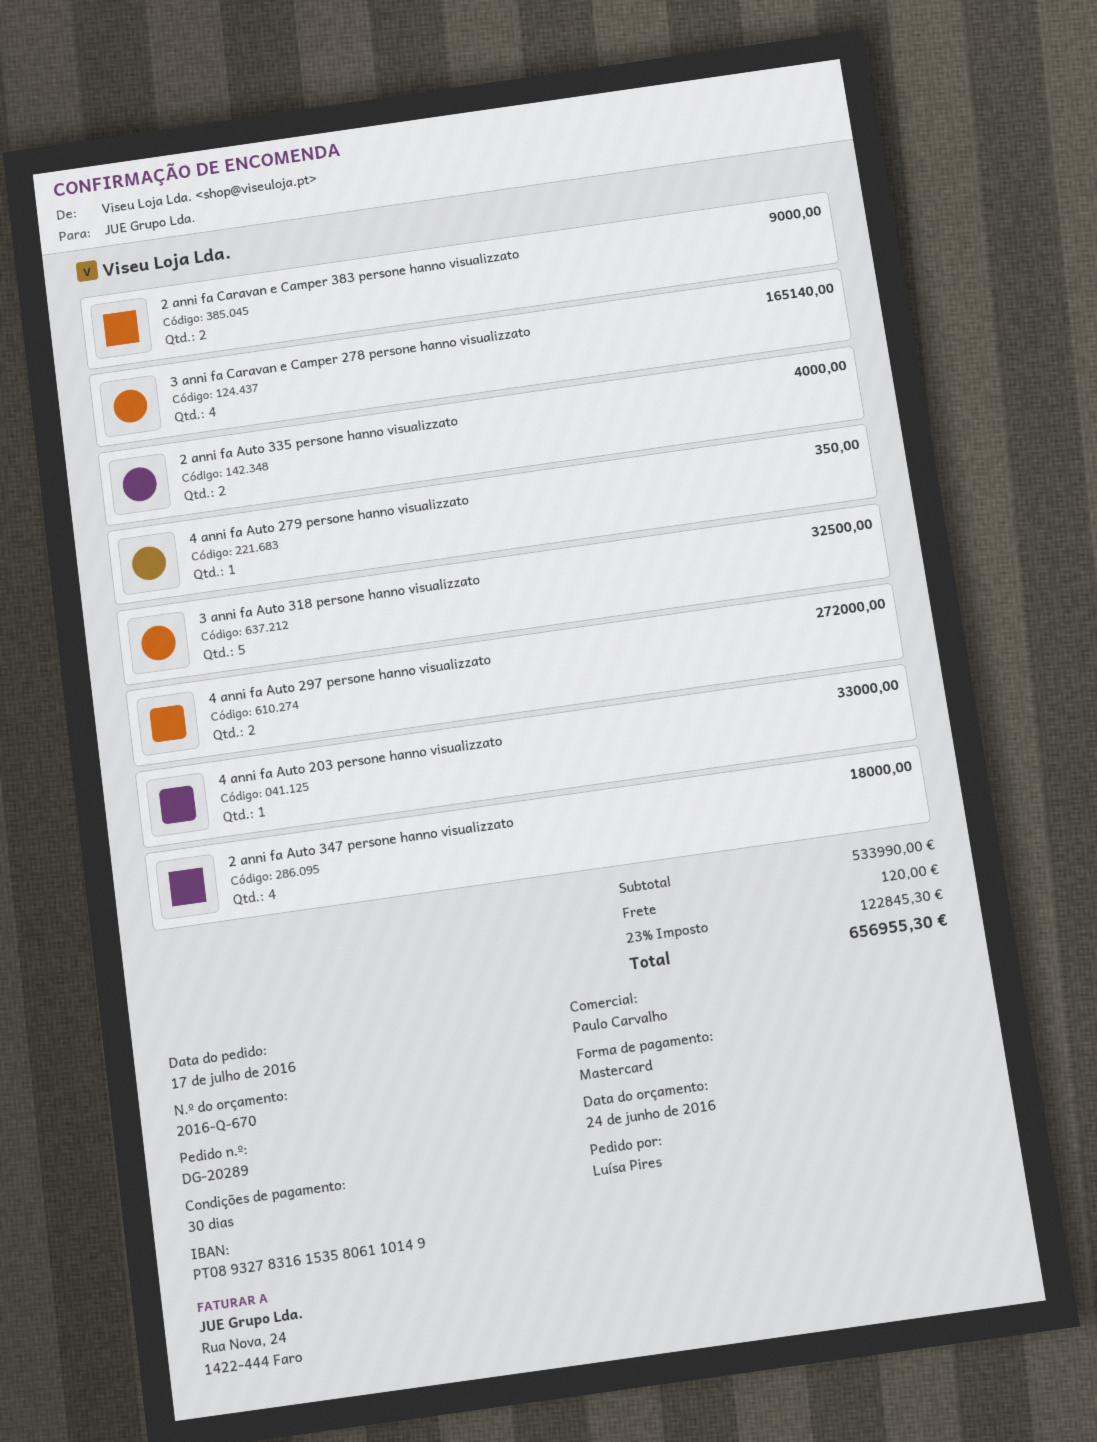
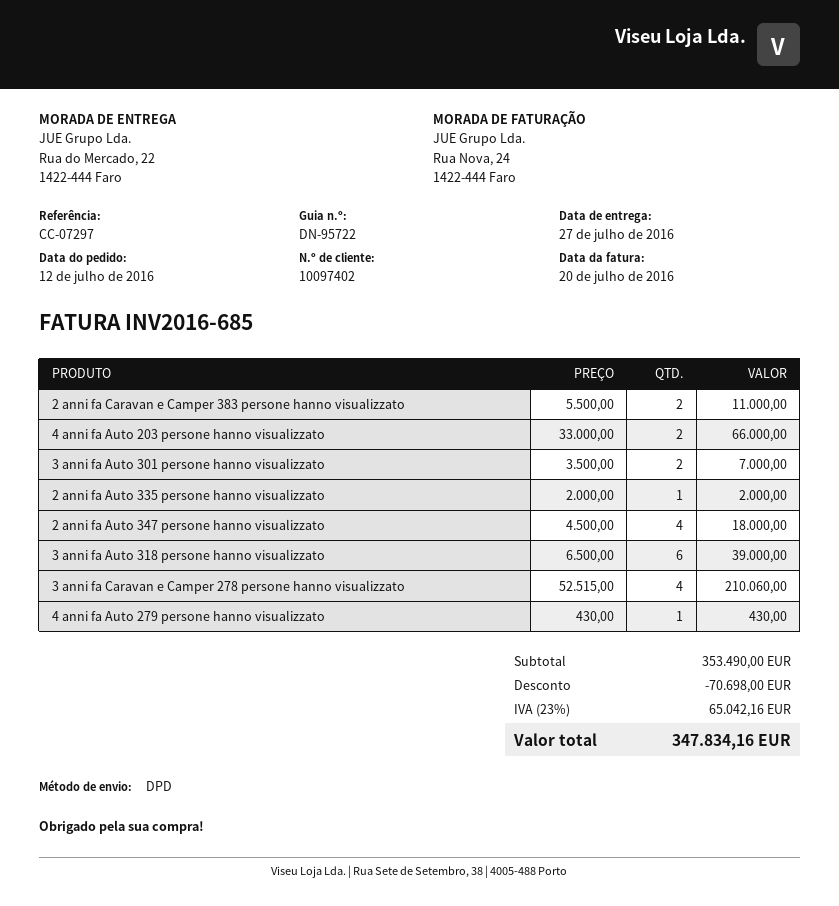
order date: 2016-07-17 -> 2016-07-12
2 anni fa Caravan e Camper 383 persone hanno visualizzato: 2 for 9000.00 -> 2 for 11000.00
3 anni fa Caravan e Camper 278 persone hanno visualizzato: 4 for 165140.00 -> 4 for 210060.00
2 anni fa Auto 335 persone hanno visualizzato: 2 for 4000.00 -> 1 for 2000.00
4 anni fa Auto 279 persone hanno visualizzato: 1 for 350.00 -> 1 for 430.00
3 anni fa Auto 318 persone hanno visualizzato: 5 for 32500.00 -> 6 for 39000.00
4 anni fa Auto 297 persone hanno visualizzato: 2 for 272000.00 -> none
4 anni fa Auto 203 persone hanno visualizzato: 1 for 33000.00 -> 2 for 66000.00
3 anni fa Auto 301 persone hanno visualizzato: none -> 2 for 7000.00
subtotal: 533990.00 -> 353490.00
discount: none -> 70698.00
shipping: 120.00 -> none
tax: 23% = 122845.30 -> 23% = 65042.16
total: 656955.30 -> 347834.16

